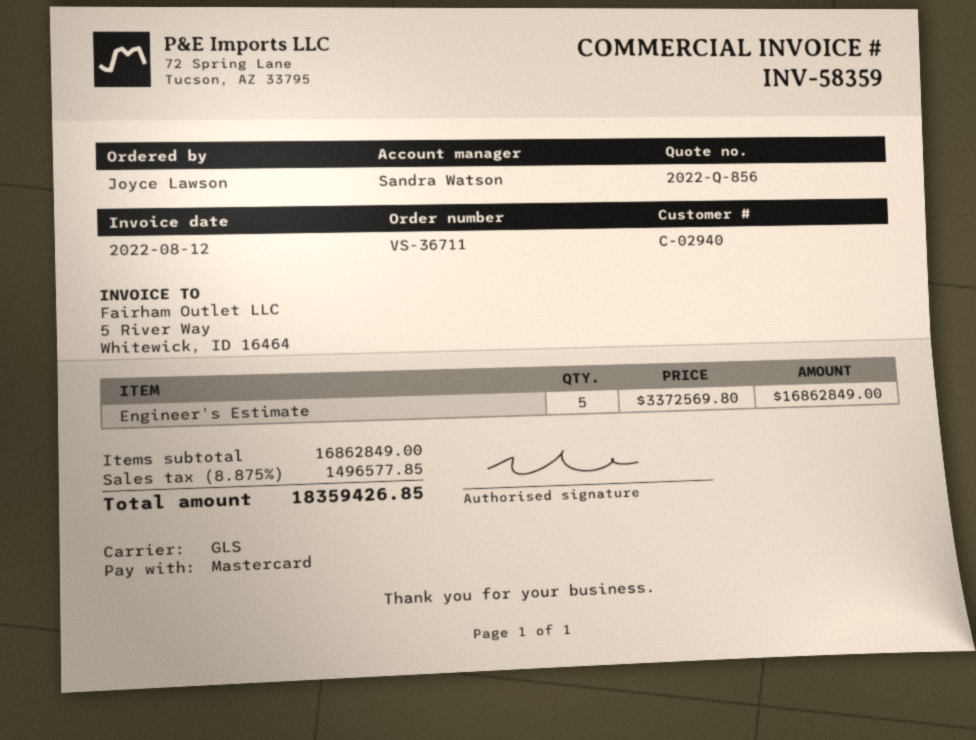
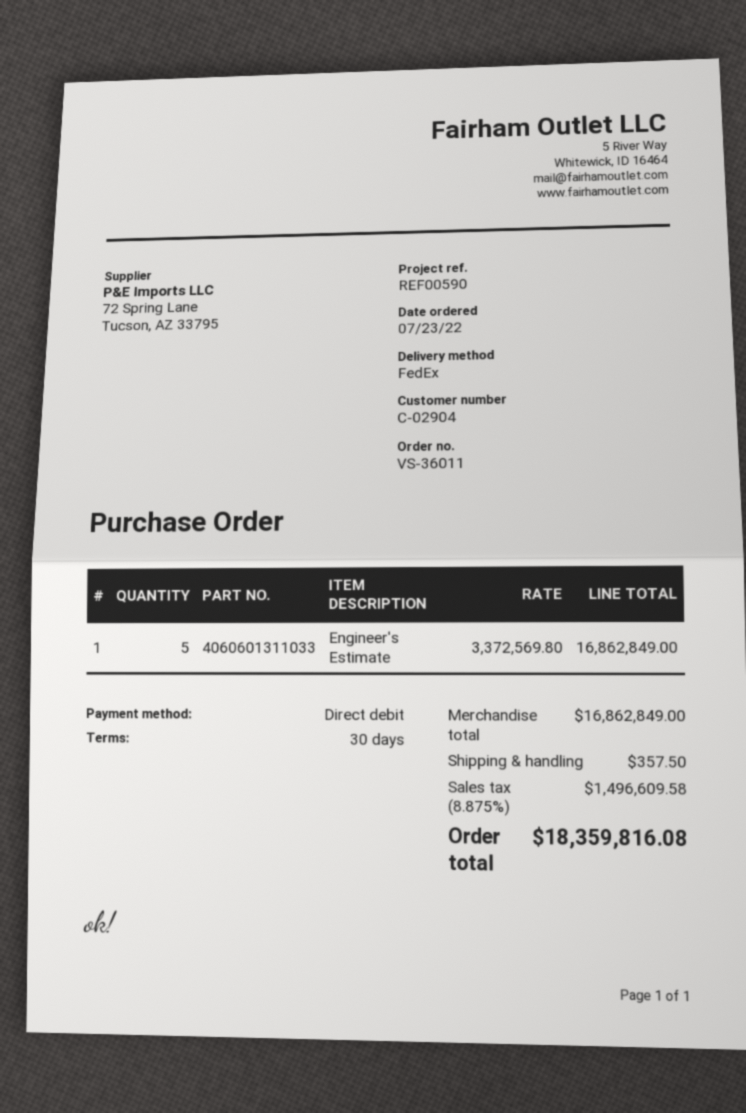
order number: VS-36711 -> VS-36011
customer number: C-02940 -> C-02904
payment method: Mastercard -> direct debit
shipping method: GLS -> FedEx
shipping: none -> 357.50
tax: 8.875% = 1496577.85 -> 8.875% = 1496609.58
total: 18359426.85 -> 18359816.08

